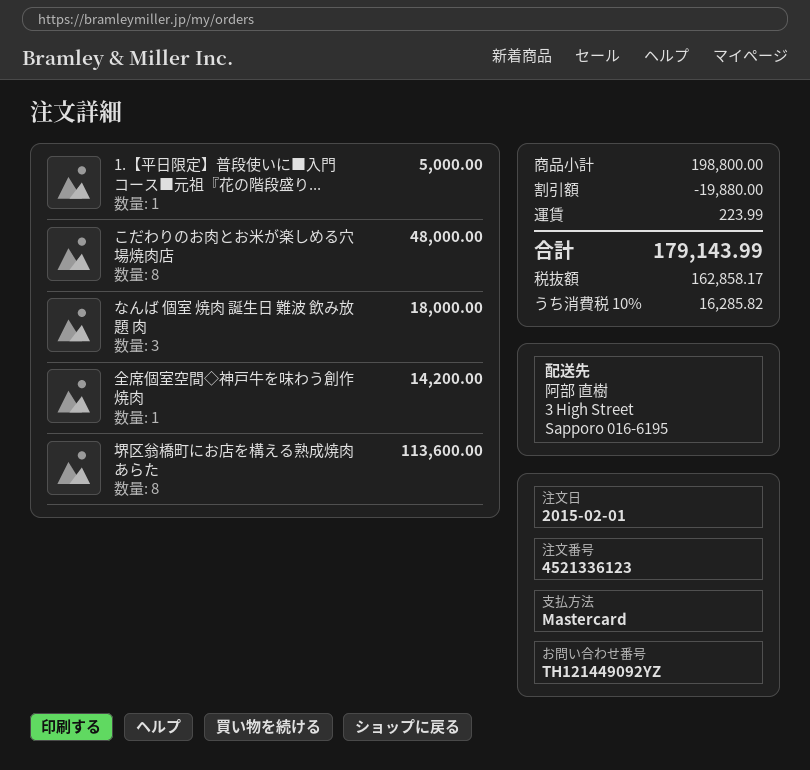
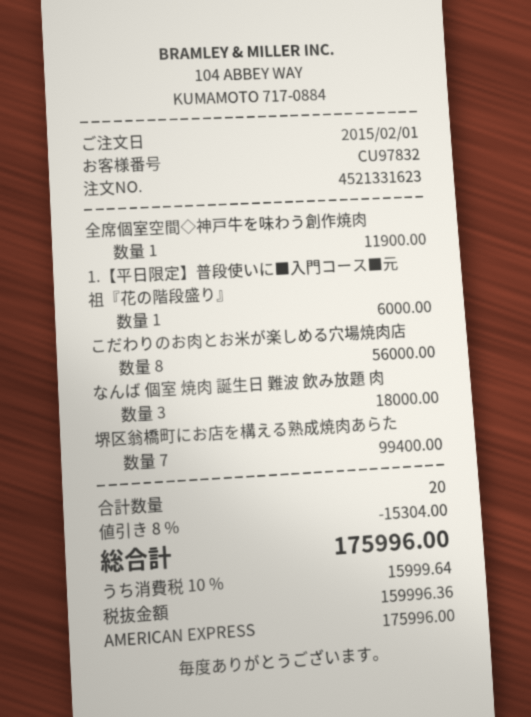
order number: 4521336123 -> 4521331623
payment method: Mastercard -> American Express
1.【平日限定】普段使いに■入門コース■元祖『花の階段盛り...: 1 for 5000.00 -> 1 for 6000.00
こだわりのお肉とお米が楽しめる穴場焼肉店: 8 for 48000.00 -> 8 for 56000.00
全席個室空間◇神戸牛を味わう創作焼肉: 1 for 14200.00 -> 1 for 11900.00
堺区翁橋町にお店を構える熟成焼肉あらた: 8 for 113600.00 -> 7 for 99400.00
discount: 19880.00 -> 15304.00
shipping: 223.99 -> none
net: 162858.17 -> 159996.36
tax: 10% = 16285.82 -> 10% = 15999.64
total: 179143.99 -> 175996.00

